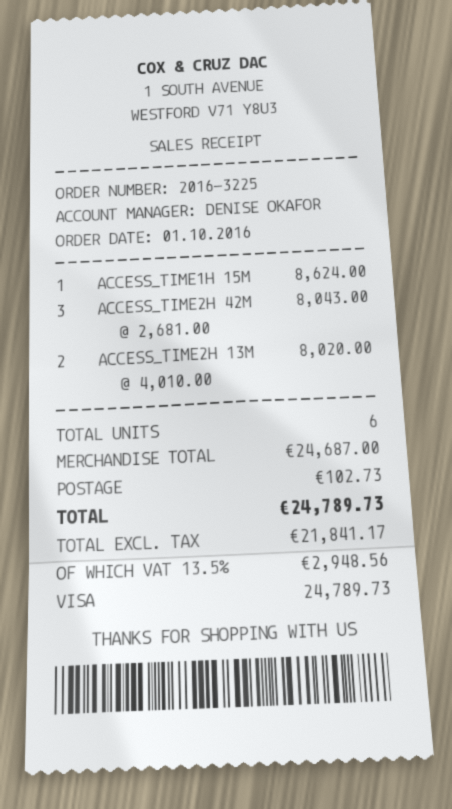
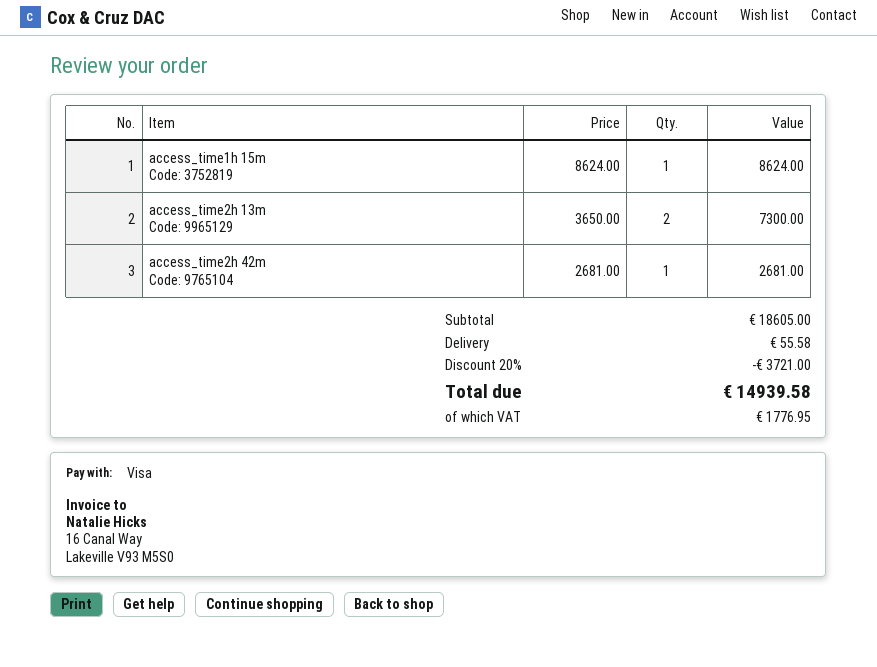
ACCESS_TIME2H 42M: 3 x 2681.00 = 8043.00 -> 1 x 2681.00 = 2681.00
ACCESS_TIME2H 13M: 2 x 4010.00 = 8020.00 -> 2 x 3650.00 = 7300.00
subtotal: 24687.00 -> 18605.00
discount: none -> 20% = 3721.00
shipping: 102.73 -> 55.58
tax: 2948.56 -> 1776.95
total: 24789.73 -> 14939.58

